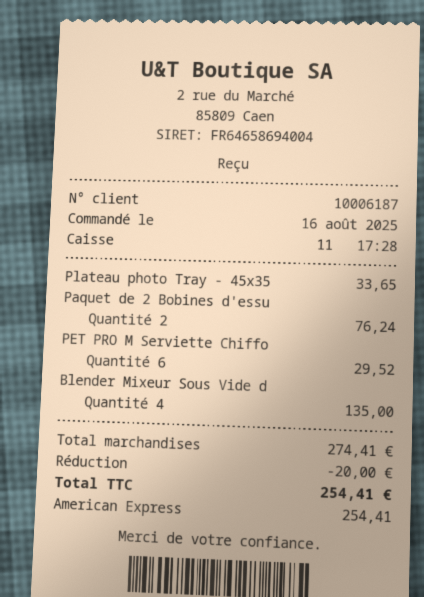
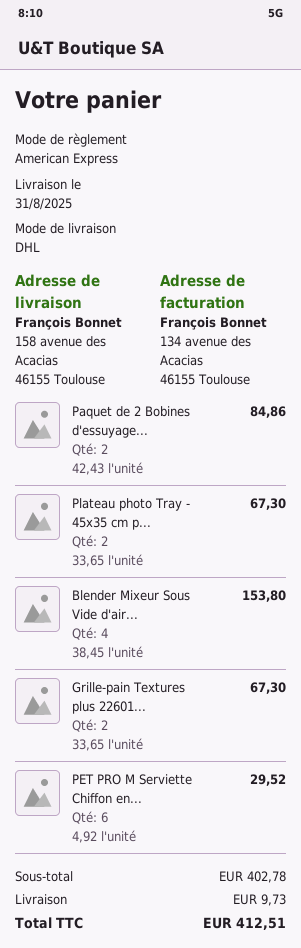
Plateau photo Tray - 45x35: 1 for 33.65 -> 2 for 67.30
Paquet de 2 Bobines d'essu: 2 for 76.24 -> 2 for 84.86
Blender Mixeur Sous Vide d: 4 for 135.00 -> 4 for 153.80
Grille-pain Textures plus 22601...: none -> 2 for 67.30
subtotal: 274.41 -> 402.78
discount: 20.00 -> none
shipping: none -> 9.73
total: 254.41 -> 412.51

